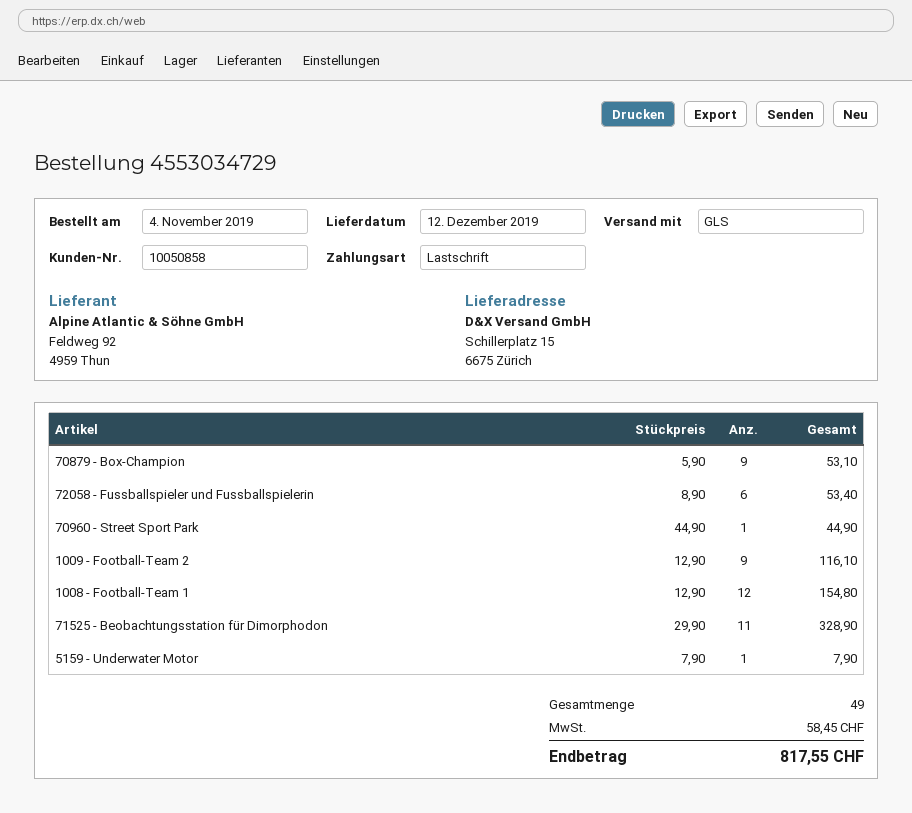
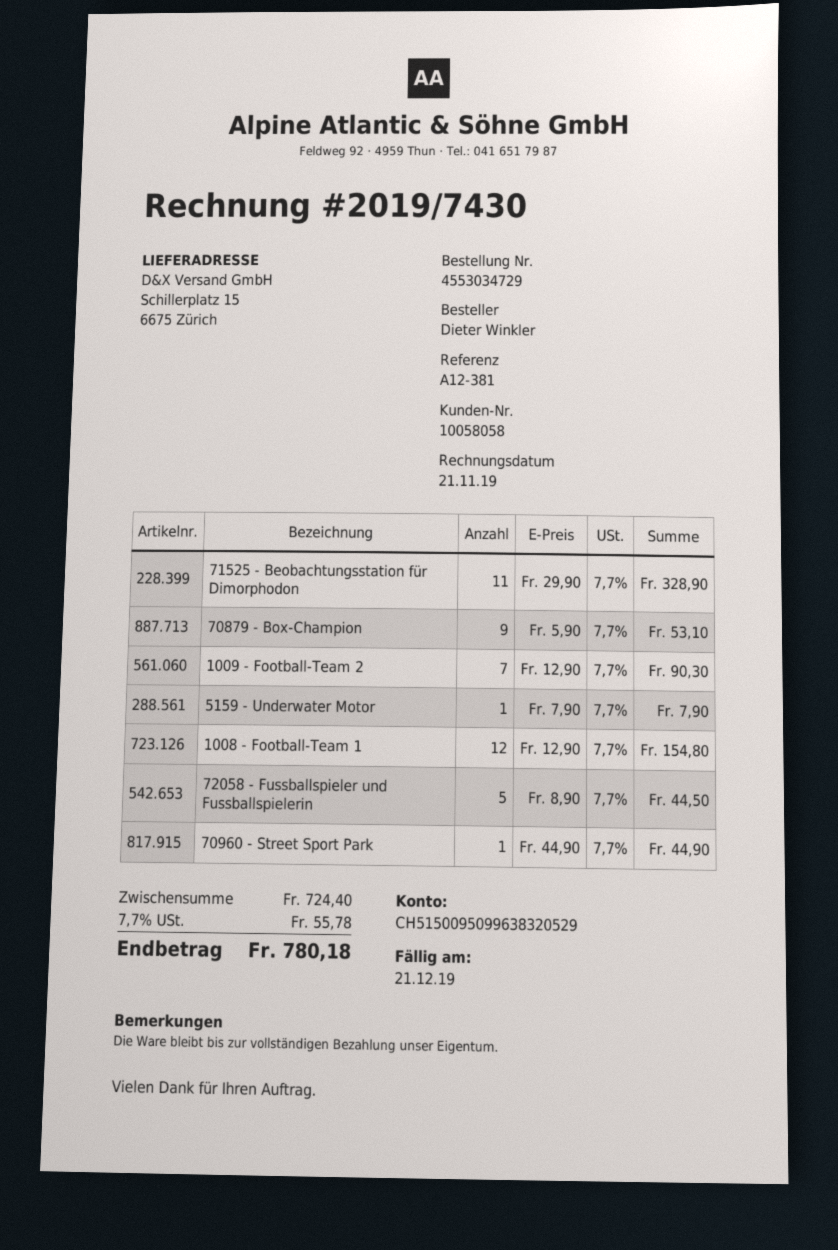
customer number: 10050858 -> 10058058
72058 - Fussballspieler und Fussballspielerin: 6 x 8.90 = 53.40 -> 5 x 8.90 = 44.50
1009 - Football-Team 2: 9 x 12.90 = 116.10 -> 7 x 12.90 = 90.30
tax: 58.45 -> 55.78
total: 817.55 -> 780.18

